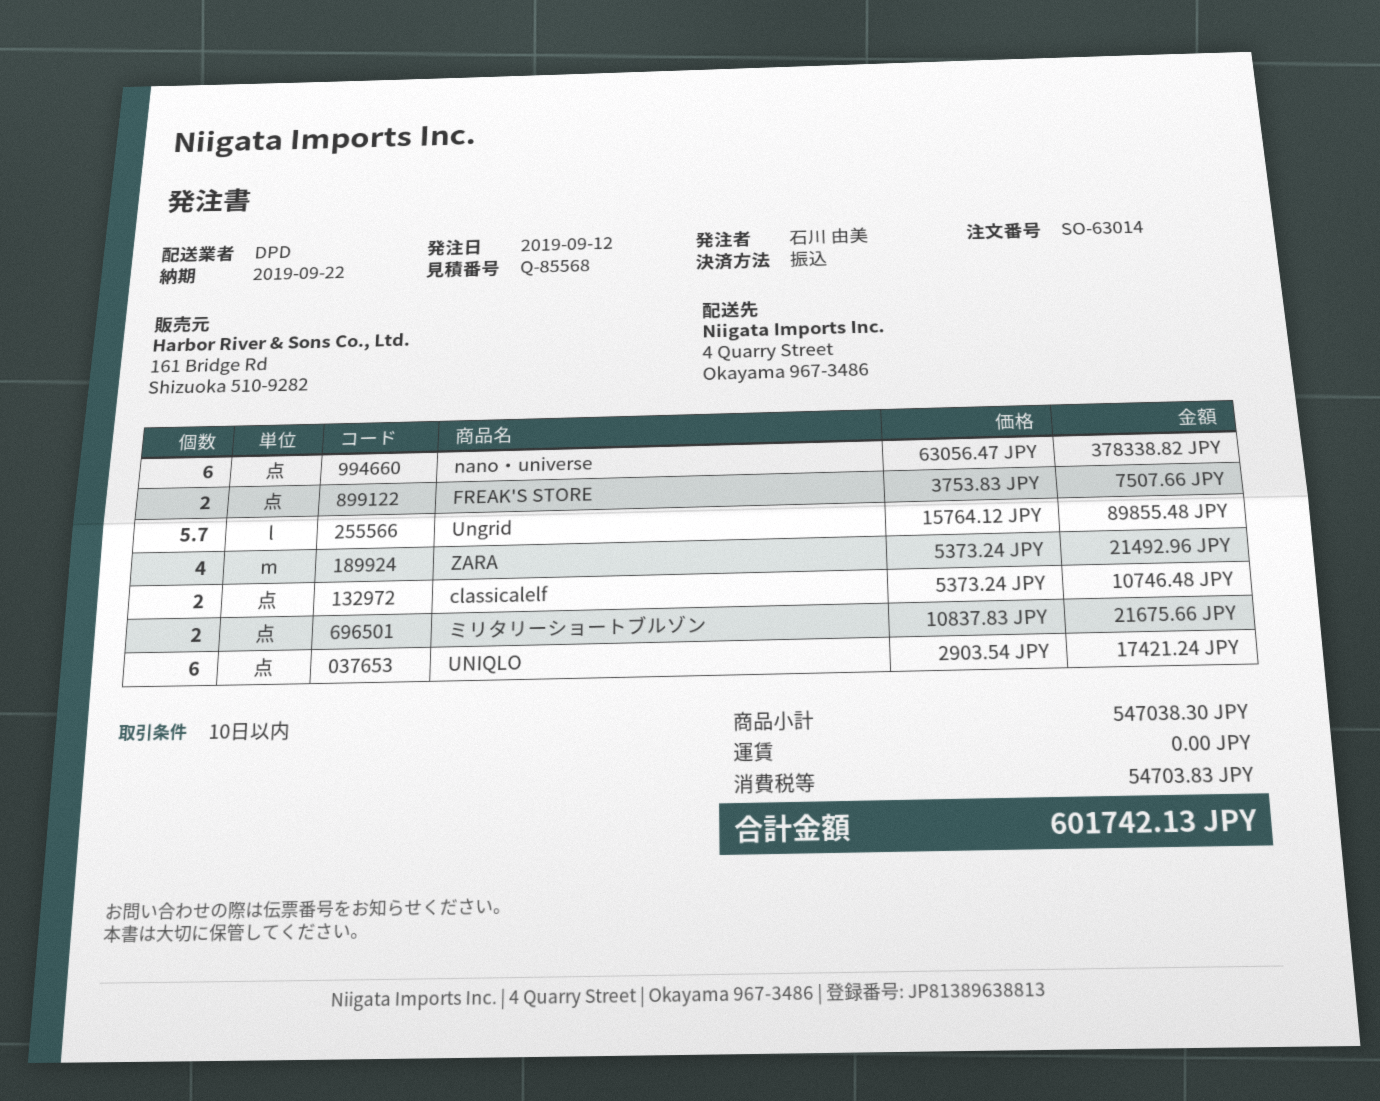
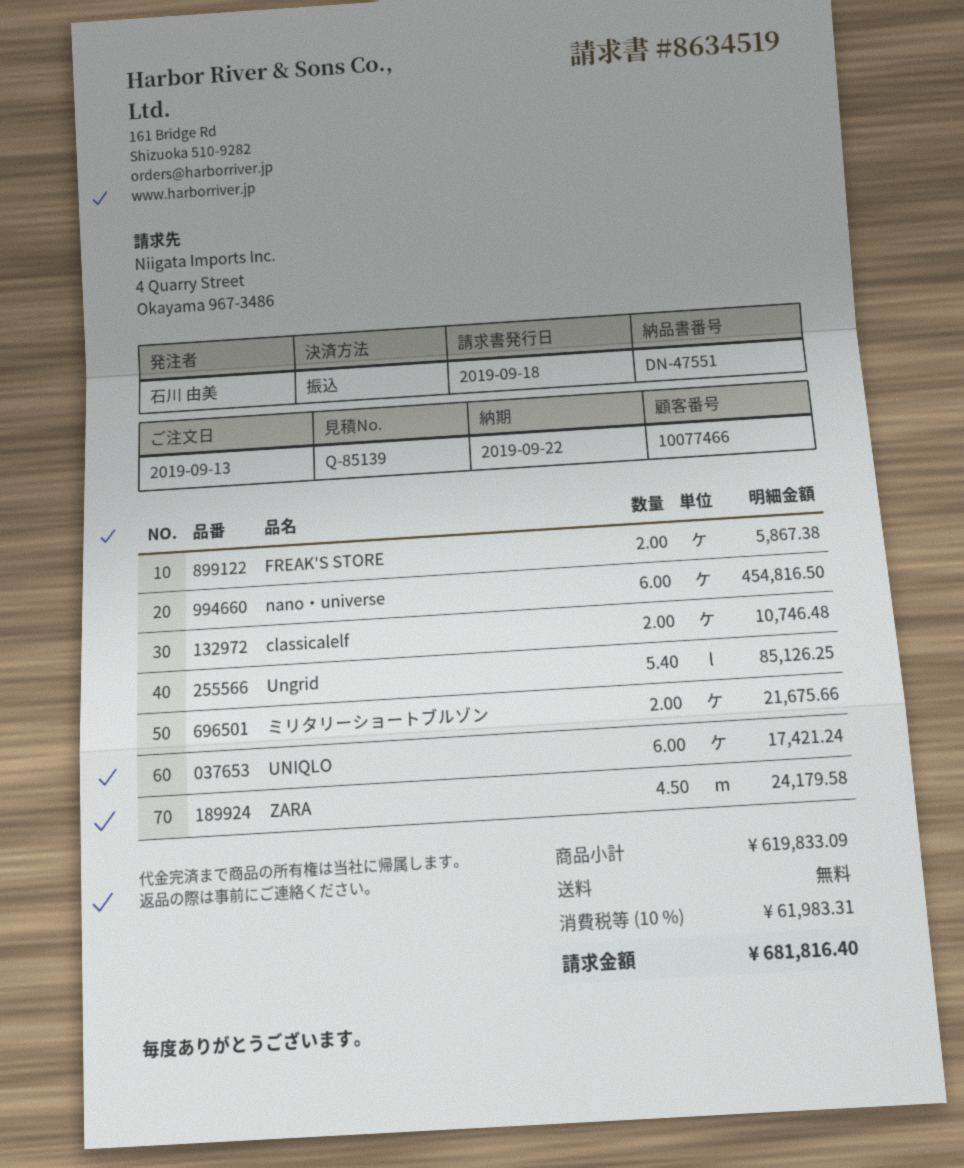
quote number: Q-85568 -> Q-85139
order date: 2019-09-12 -> 2019-09-13
nano・universe: 6 for 378338.82 -> 6 for 454816.50
FREAK'S STORE: 2 for 7507.66 -> 2 for 5867.38
Ungrid: 5.7 for 89855.48 -> 5.4 for 85126.25
ZARA: 4 for 21492.96 -> 4.5 for 24179.58
subtotal: 547038.30 -> 619833.09
tax: 54703.83 -> 61983.31
total: 601742.13 -> 681816.40

